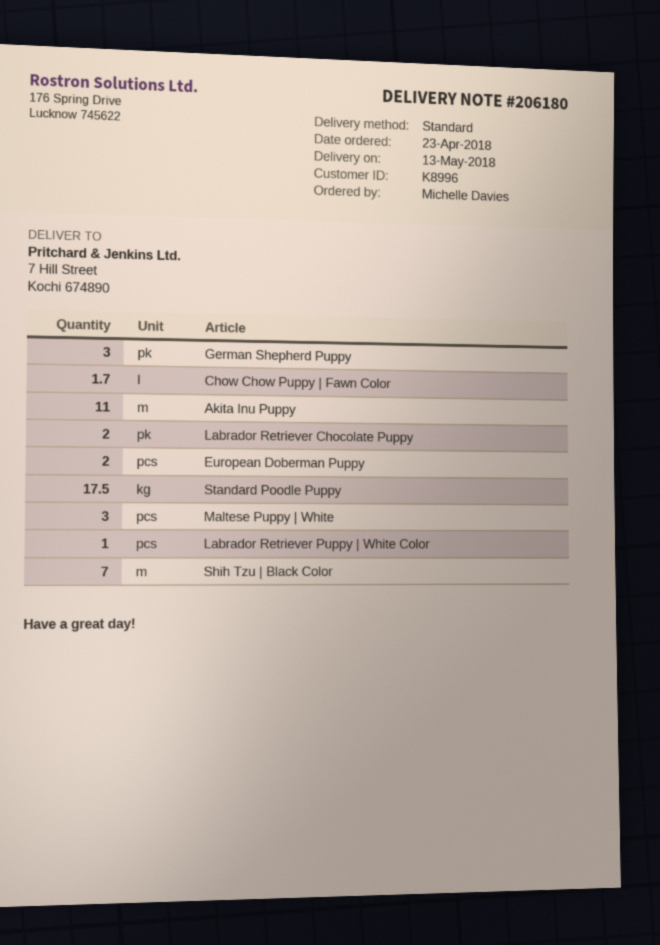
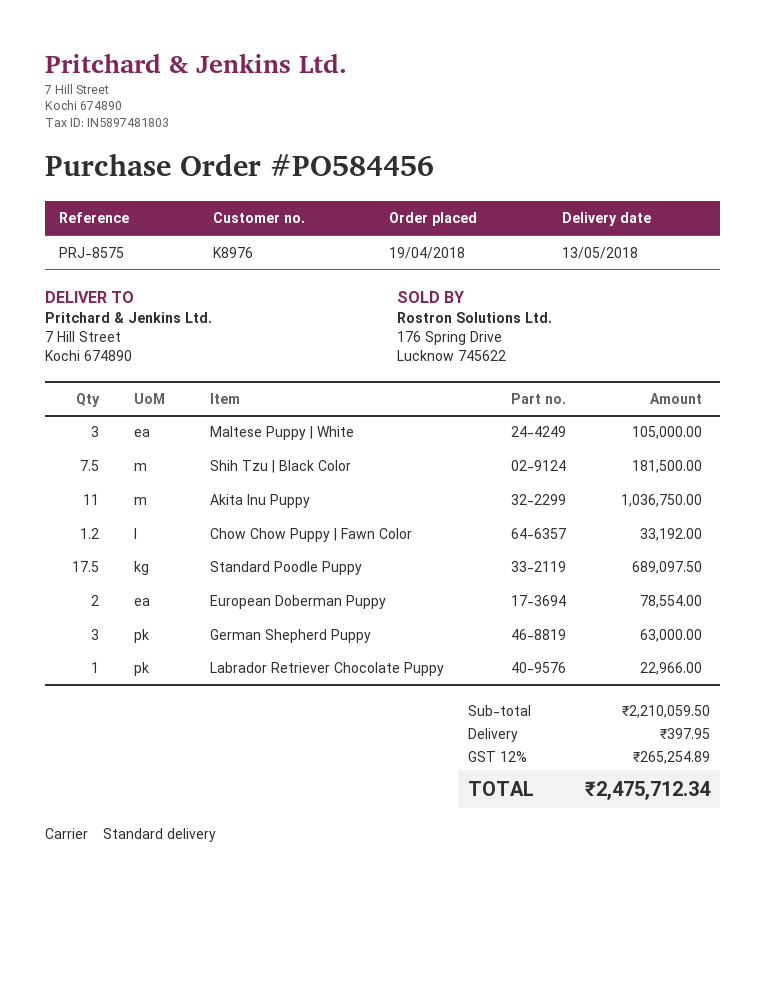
order date: 2018-04-23 -> 2018-04-19
customer number: K8996 -> K8976
Chow Chow Puppy | Fawn Color: 1.7 -> 1.2
Labrador Retriever Chocolate Puppy: 2 -> 1
Labrador Retriever Puppy | White Color: 1 -> none
Shih Tzu | Black Color: 7 -> 7.5

